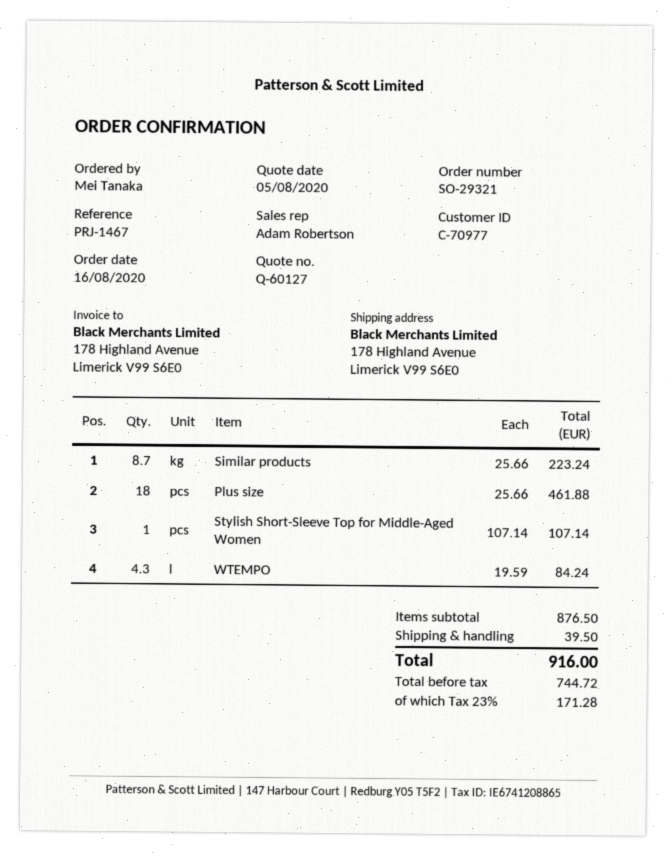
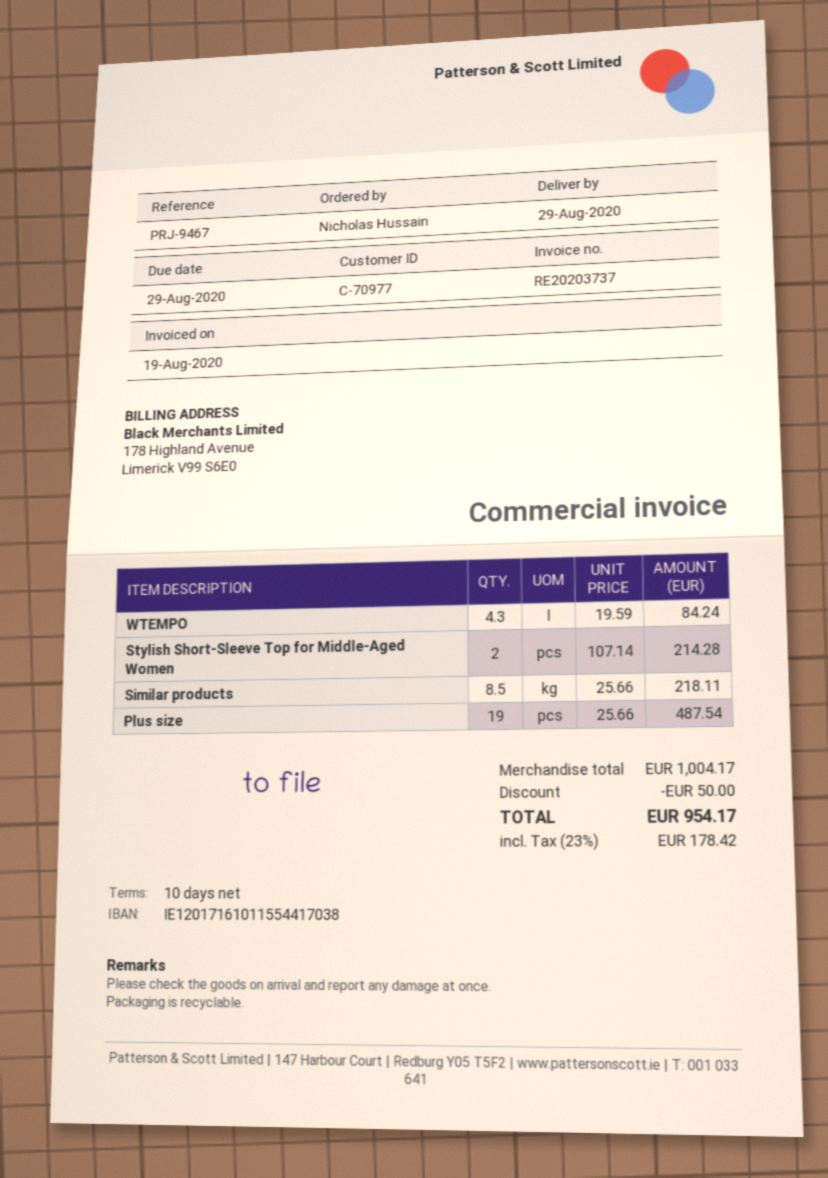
reference: PRJ-1467 -> PRJ-9467
ordered by: Mei Tanaka -> Nicholas Hussain
Similar products: 8.7 x 25.66 = 223.24 -> 8.5 x 25.66 = 218.11
Plus size: 18 x 25.66 = 461.88 -> 19 x 25.66 = 487.54
Stylish Short-Sleeve Top for Middle-Aged Women: 1 x 107.14 = 107.14 -> 2 x 107.14 = 214.28
subtotal: 876.50 -> 1004.17
discount: none -> 50.00
shipping: 39.50 -> none
tax: 23% = 171.28 -> 23% = 178.42
total: 916.00 -> 954.17

